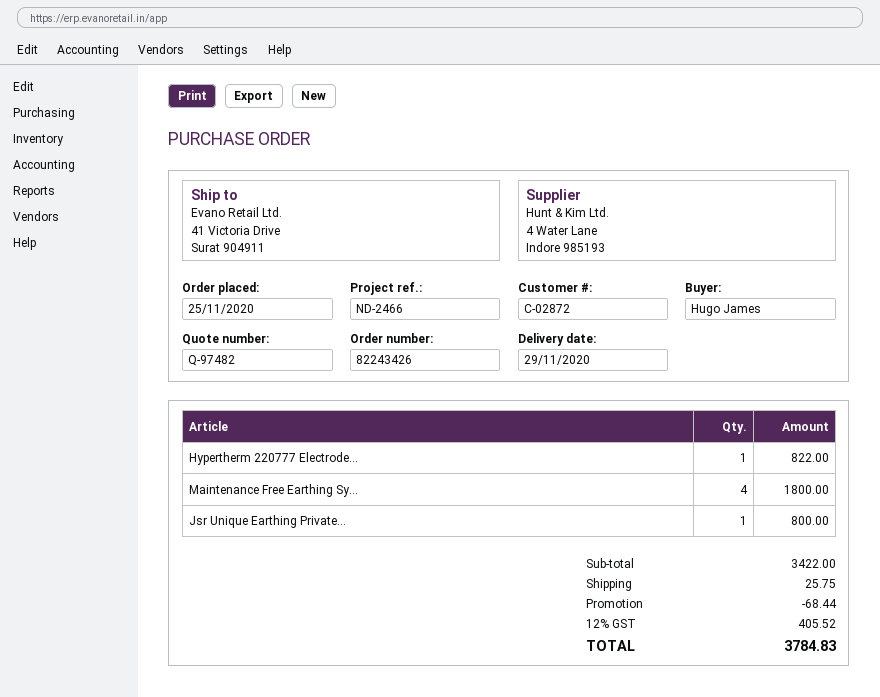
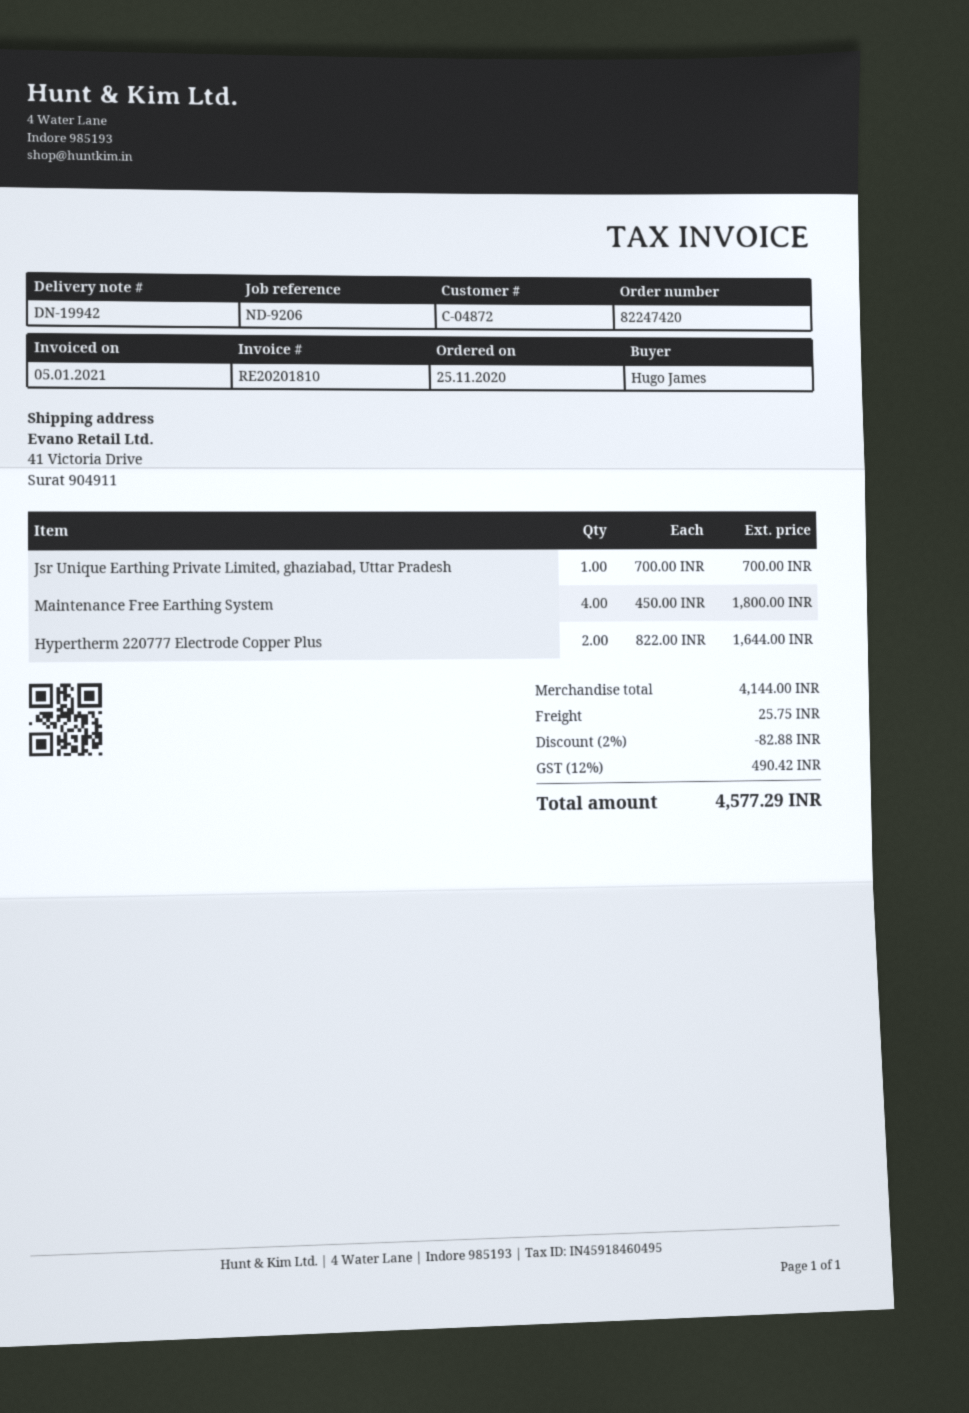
order number: 82243426 -> 82247420
customer number: C-02872 -> C-04872
reference: ND-2466 -> ND-9206
Hypertherm 220777 Electrode...: 1 for 822.00 -> 2 for 1644.00
Jsr Unique Earthing Private...: 1 for 800.00 -> 1 for 700.00
subtotal: 3422.00 -> 4144.00
discount: 68.44 -> 82.88
tax: 12% = 405.52 -> 12% = 490.42
total: 3784.83 -> 4577.29

